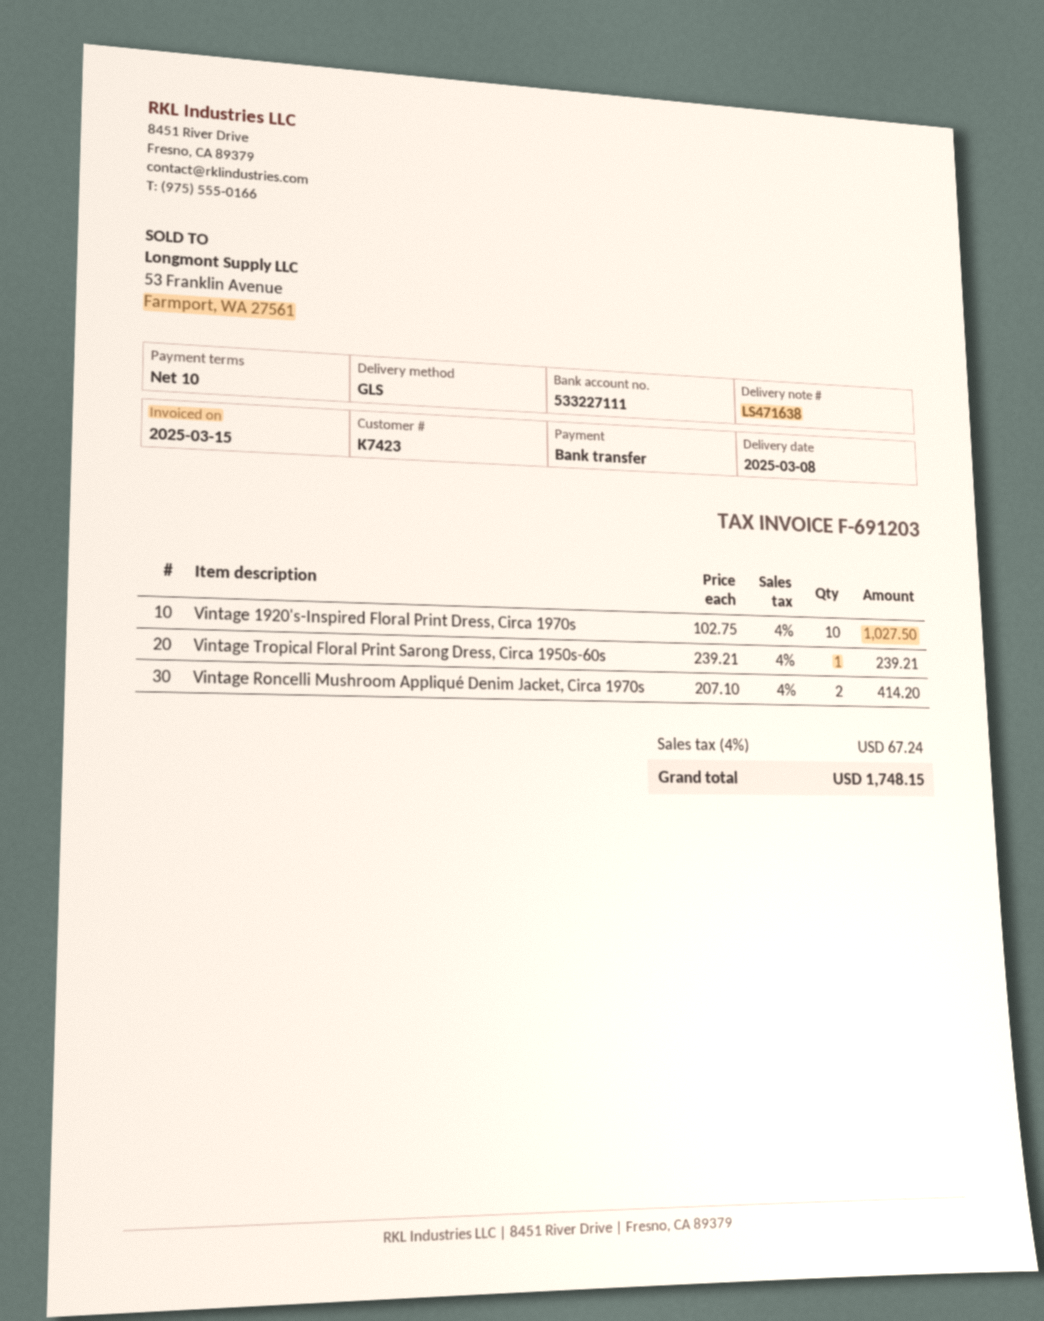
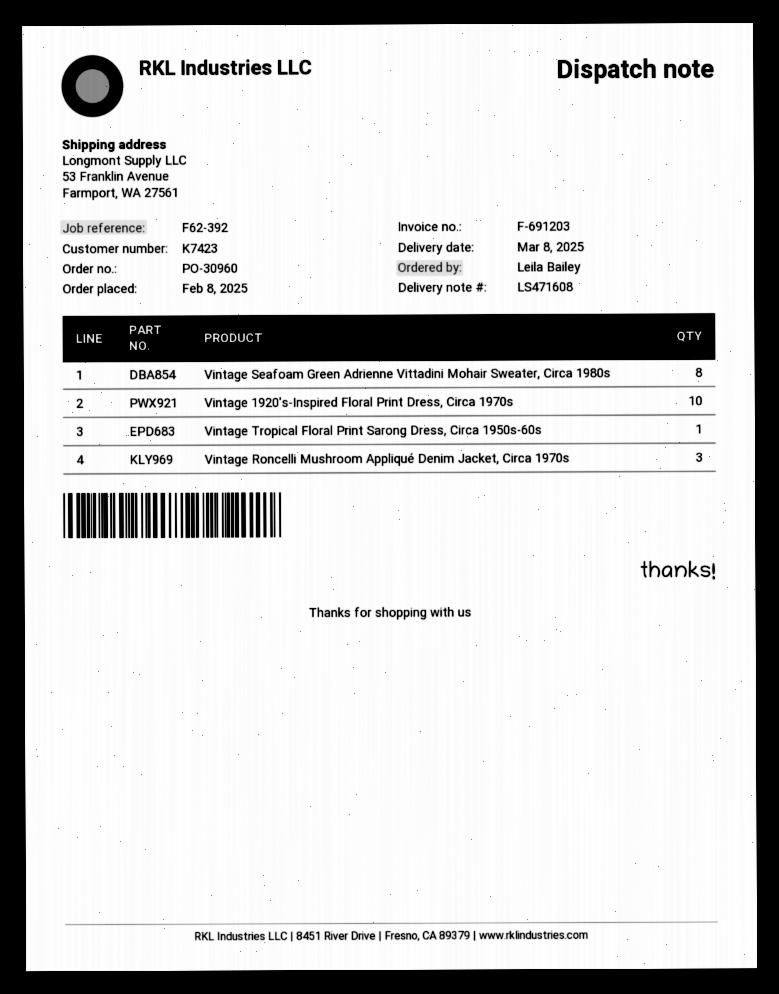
delivery note number: LS471638 -> LS471608
Vintage Roncelli Mushroom Appliqué Denim Jacket, Circa 1970s: 2 -> 3
Vintage Seafoam Green Adrienne Vittadini Mohair Sweater, Circa 1980s: none -> 8

